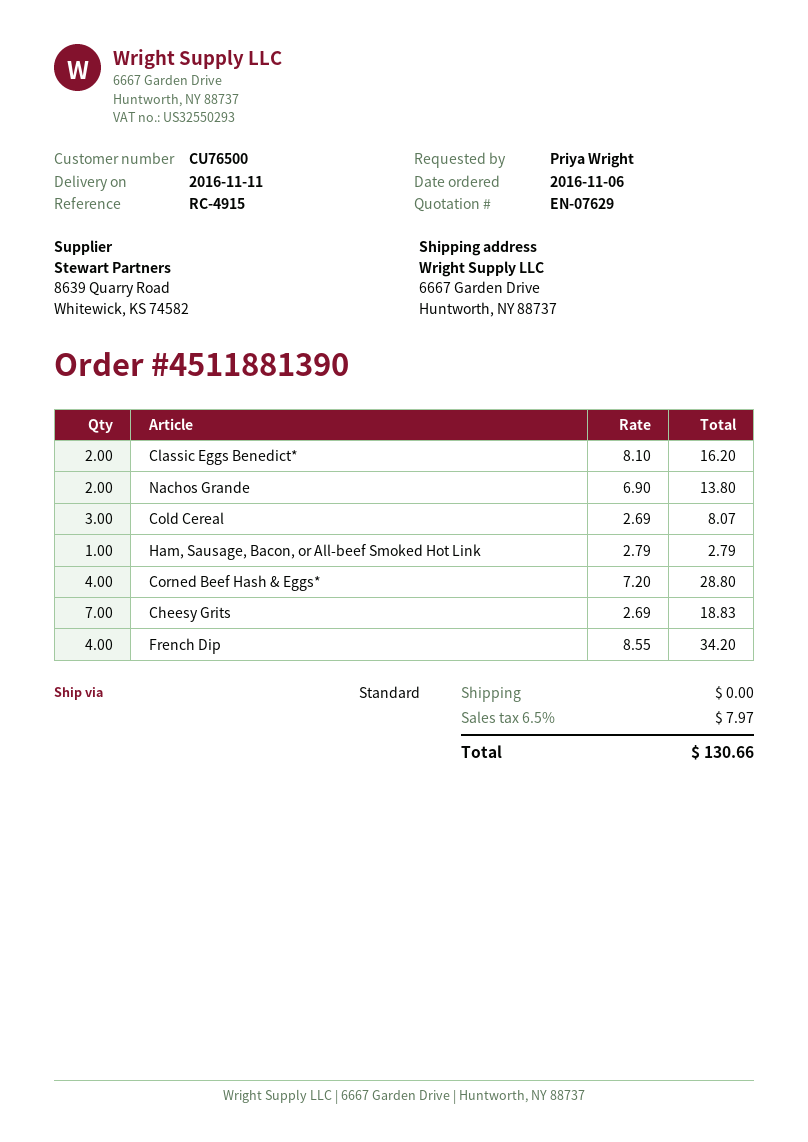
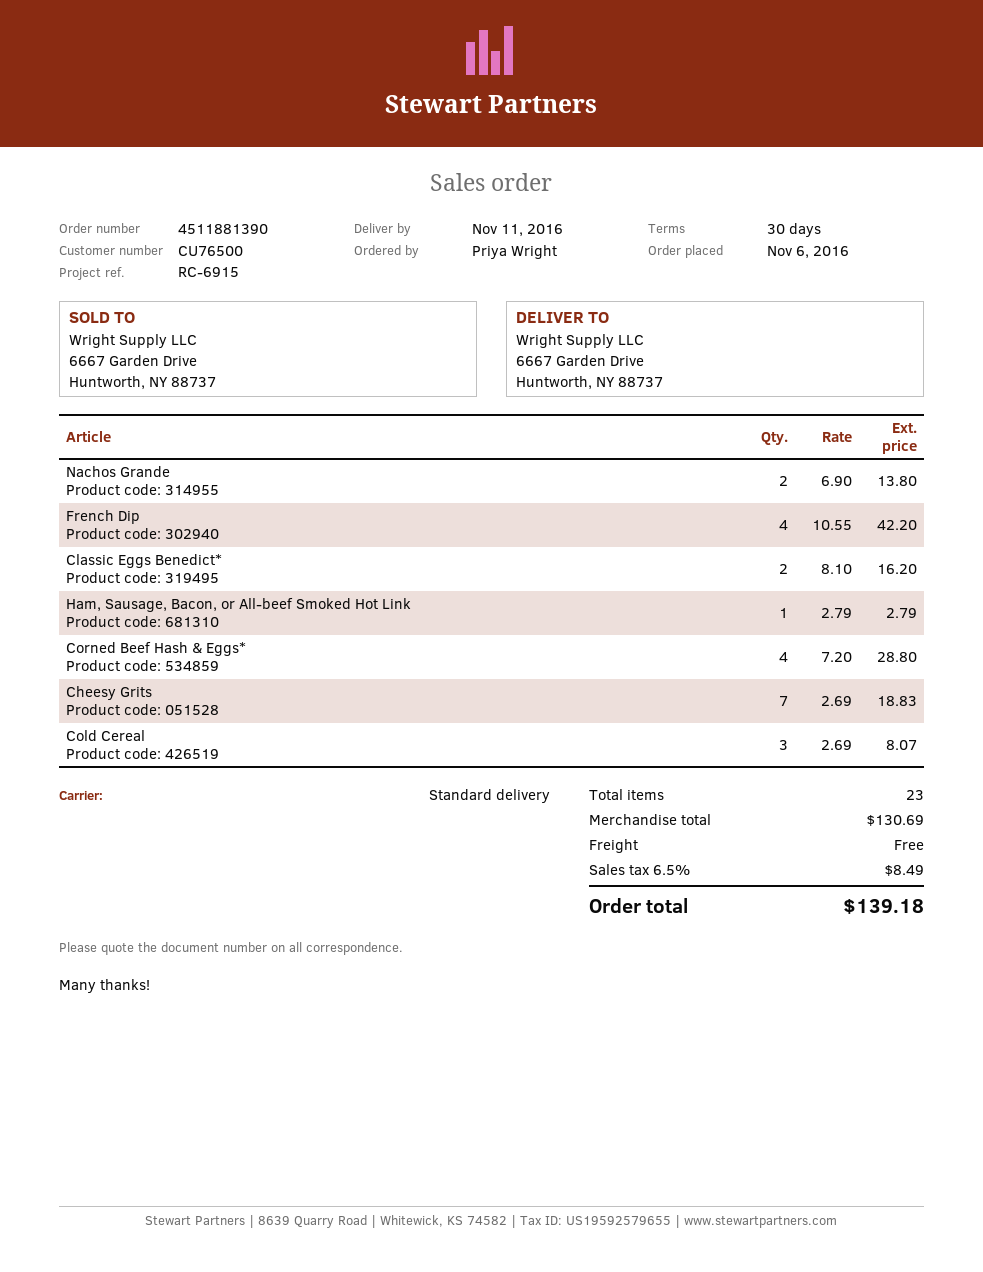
reference: RC-4915 -> RC-6915
French Dip: 4 x 8.55 = 34.20 -> 4 x 10.55 = 42.20
tax: 6.5% = 7.97 -> 6.5% = 8.49
total: 130.66 -> 139.18

